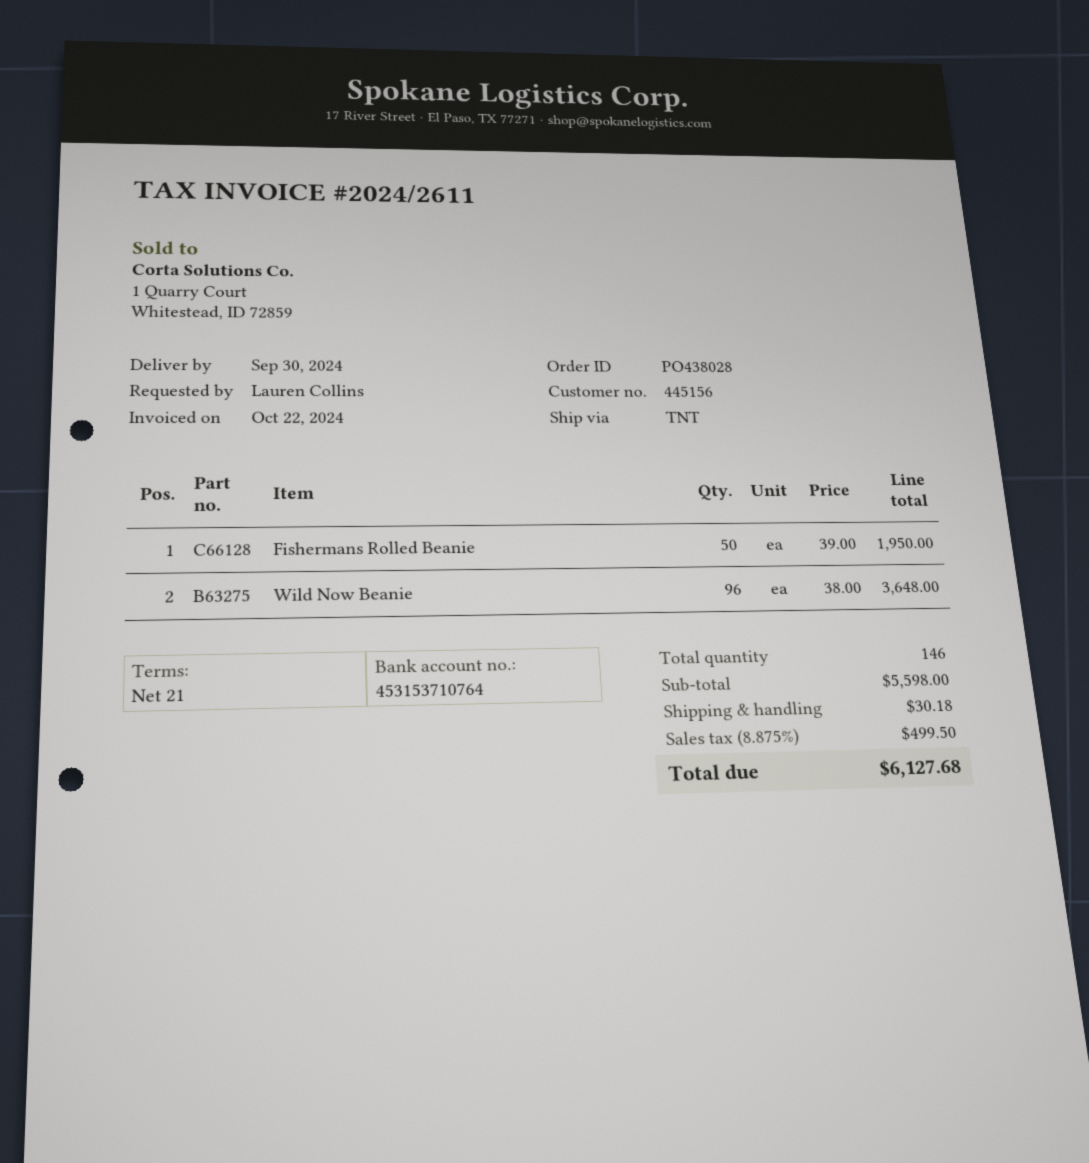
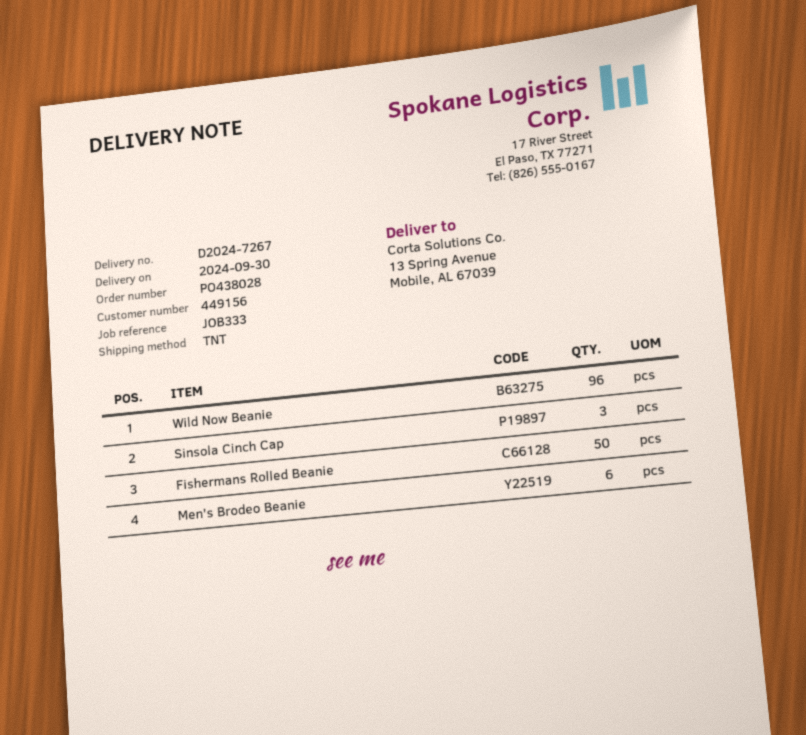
customer number: 445156 -> 449156
Sinsola Cinch Cap: none -> 3
Men's Brodeo Beanie: none -> 6

